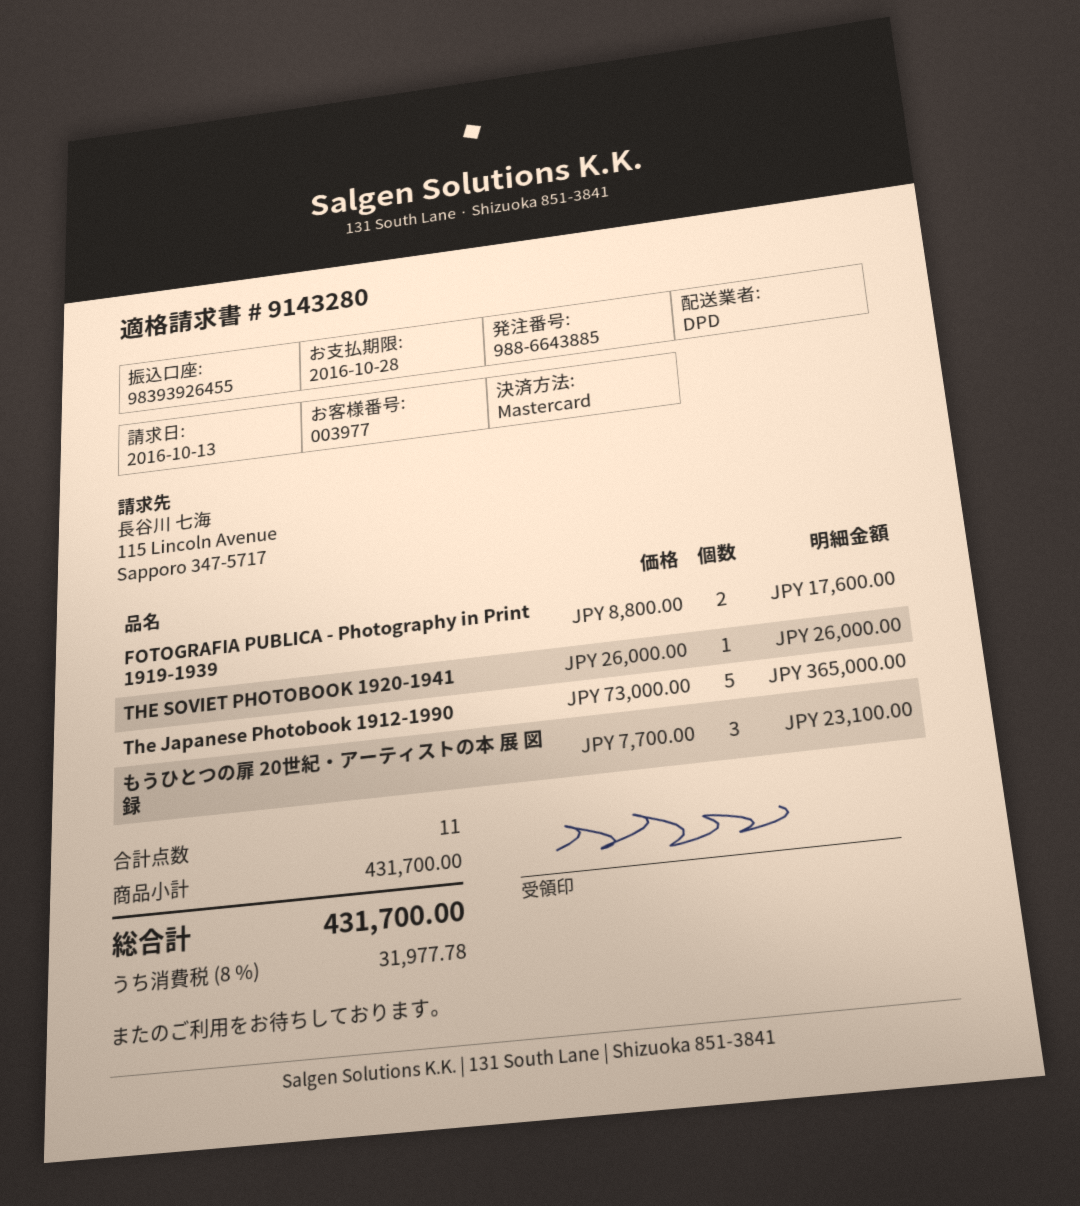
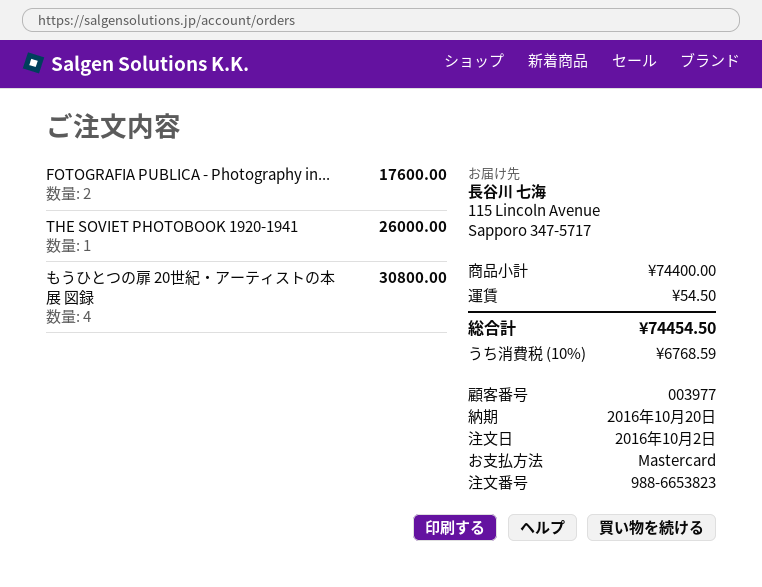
order number: 988-6643885 -> 988-6653823
The Japanese Photobook 1912-1990: 5 for 365000.00 -> none
もうひとつの扉 20世紀・アーティストの本 展 図録: 3 for 23100.00 -> 4 for 30800.00
subtotal: 431700.00 -> 74400.00
shipping: none -> 54.50
tax: 8% = 31977.78 -> 10% = 6768.59
total: 431700.00 -> 74454.50

